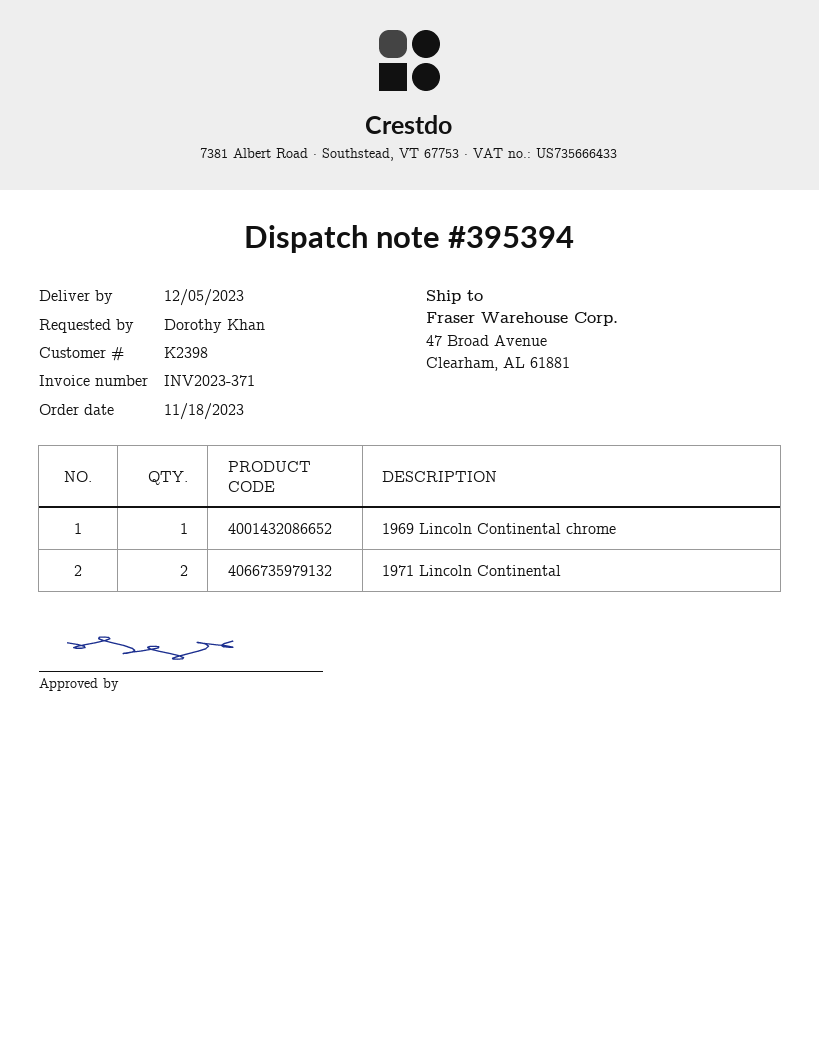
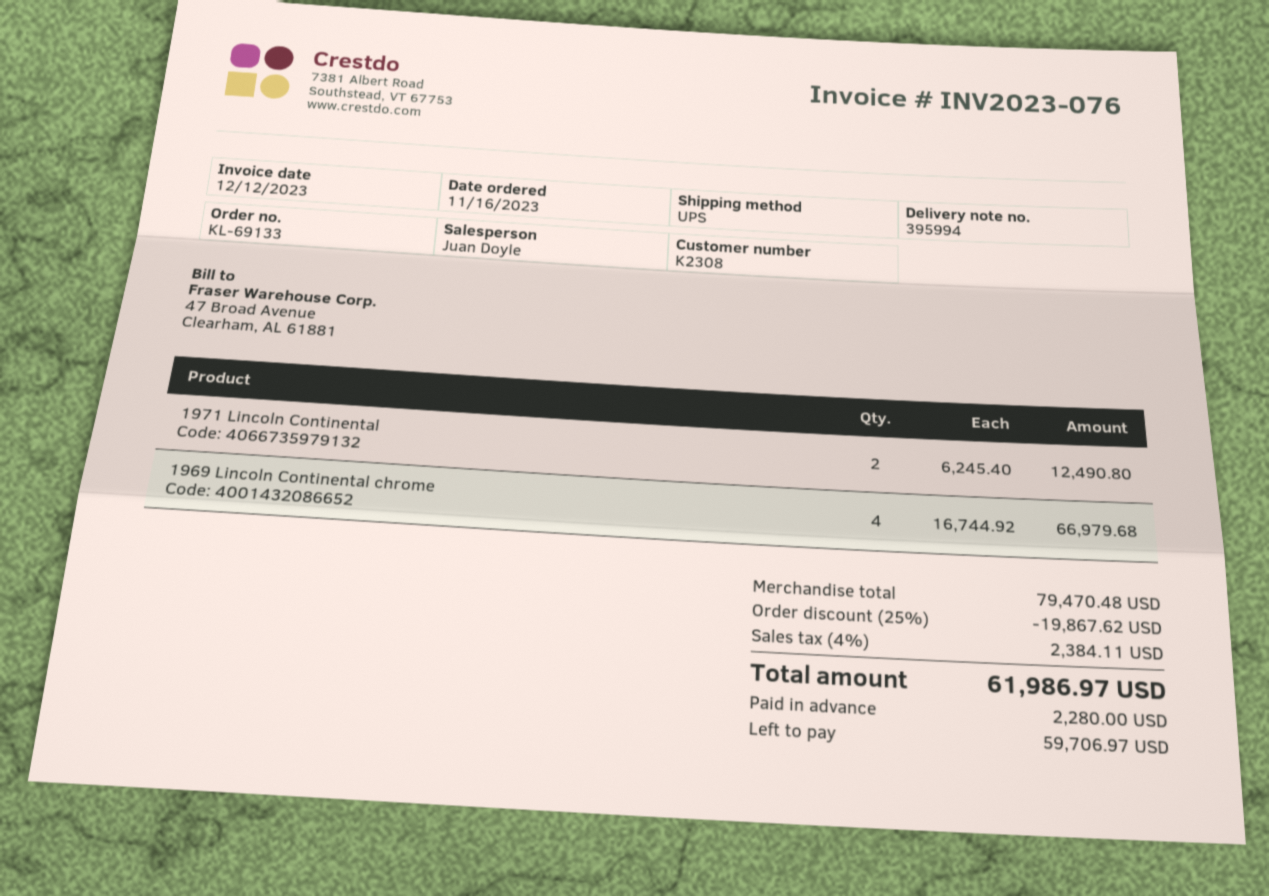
order date: 2023-11-18 -> 2023-11-16
delivery note number: 395394 -> 395994
invoice number: INV2023-371 -> INV2023-076
customer number: K2398 -> K2308
1969 Lincoln Continental chrome: 1 -> 4

